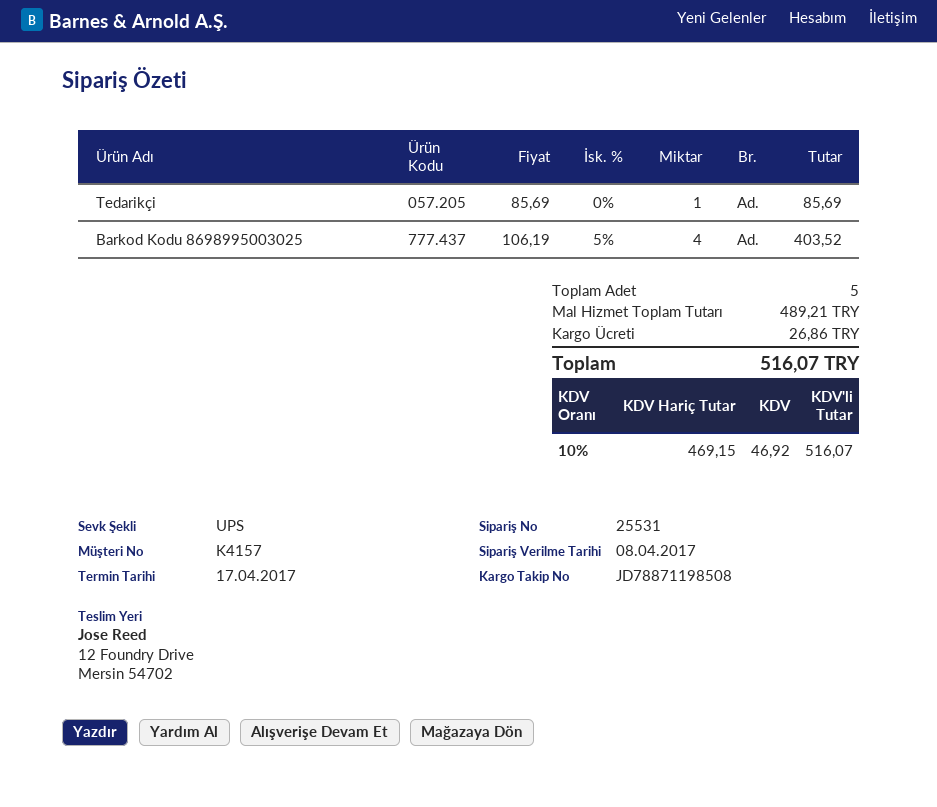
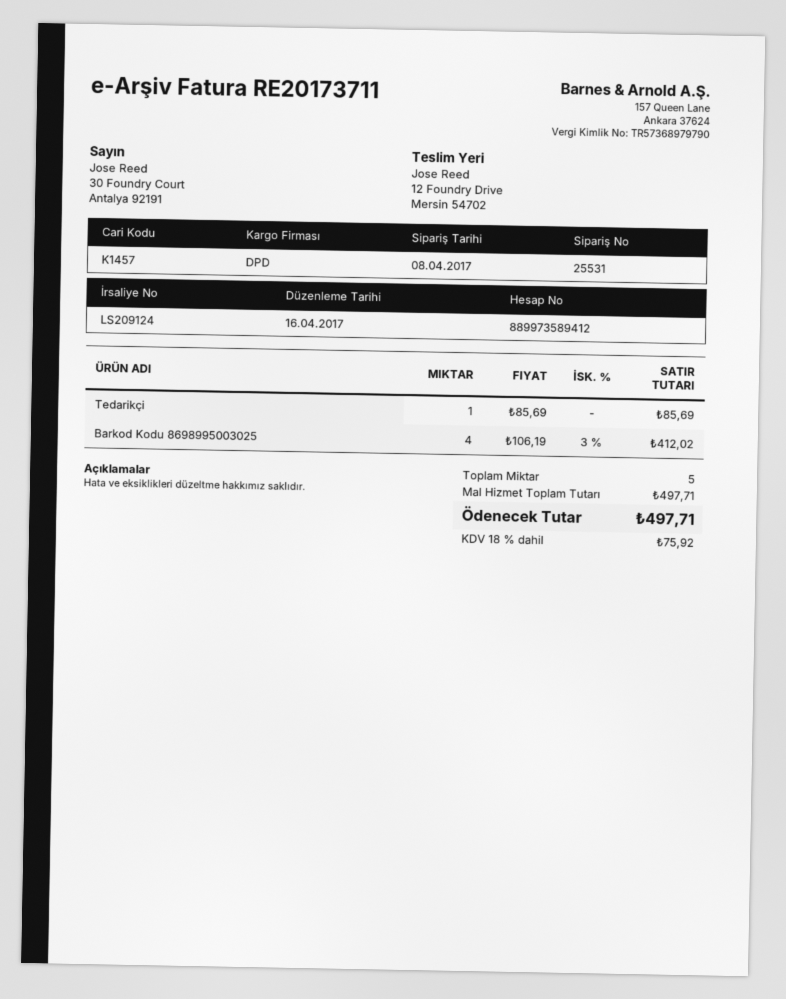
customer number: K4157 -> K1457
shipping method: UPS -> DPD
Barkod Kodu 8698995003025: 4 x 106.19 - 5% = 403.52 -> 4 x 106.19 - 3% = 412.02
subtotal: 489.21 -> 497.71
shipping: 26.86 -> none
tax: 10% = 46.92 -> 18% = 75.92
total: 516.07 -> 497.71

